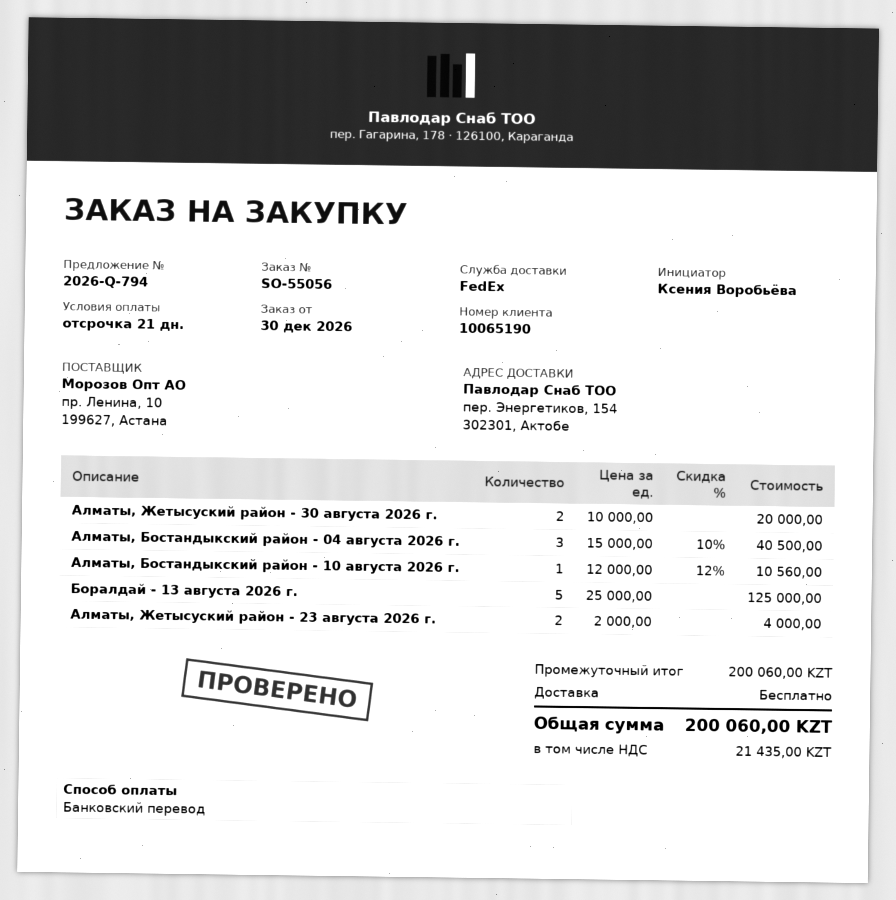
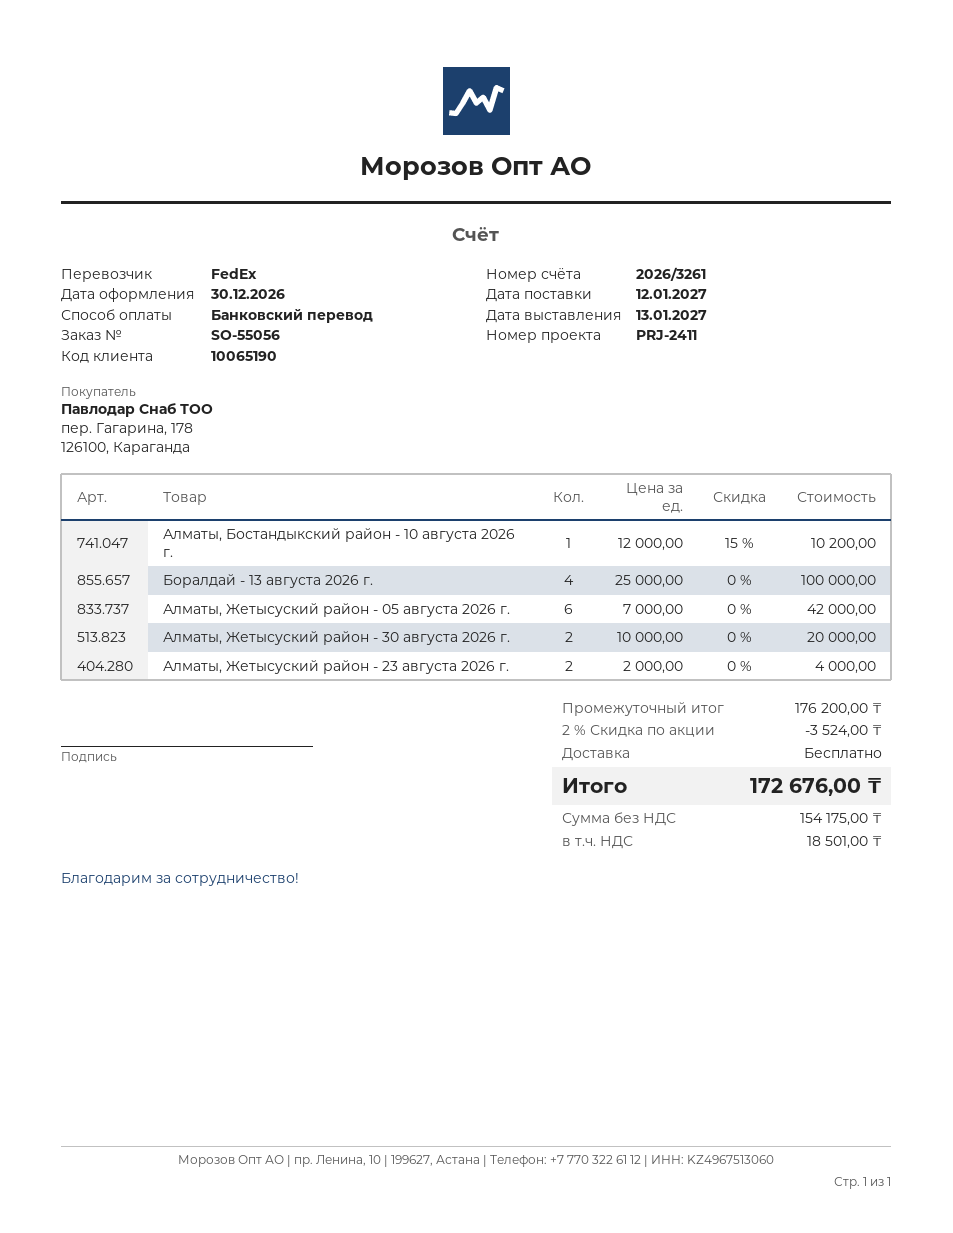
Алматы, Бостандыкский район - 04 августа 2026 г.: 3 x 15000.00 - 10% = 40500.00 -> none
Алматы, Бостандыкский район - 10 августа 2026 г.: 1 x 12000.00 - 12% = 10560.00 -> 1 x 12000.00 - 15% = 10200.00
Боралдай - 13 августа 2026 г.: 5 x 25000.00 = 125000.00 -> 4 x 25000.00 = 100000.00
Алматы, Жетысуский район - 05 августа 2026 г.: none -> 6 x 7000.00 = 42000.00
subtotal: 200060.00 -> 176200.00
discount: none -> 2% = 3524.00
tax: 21435.00 -> 18501.00
total: 200060.00 -> 172676.00

